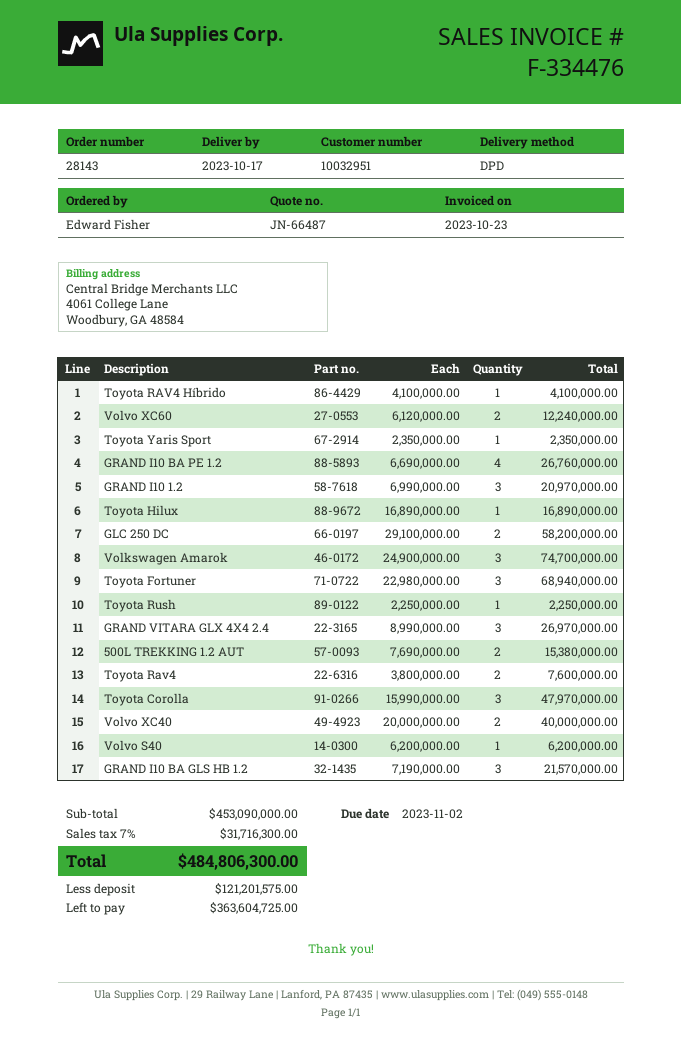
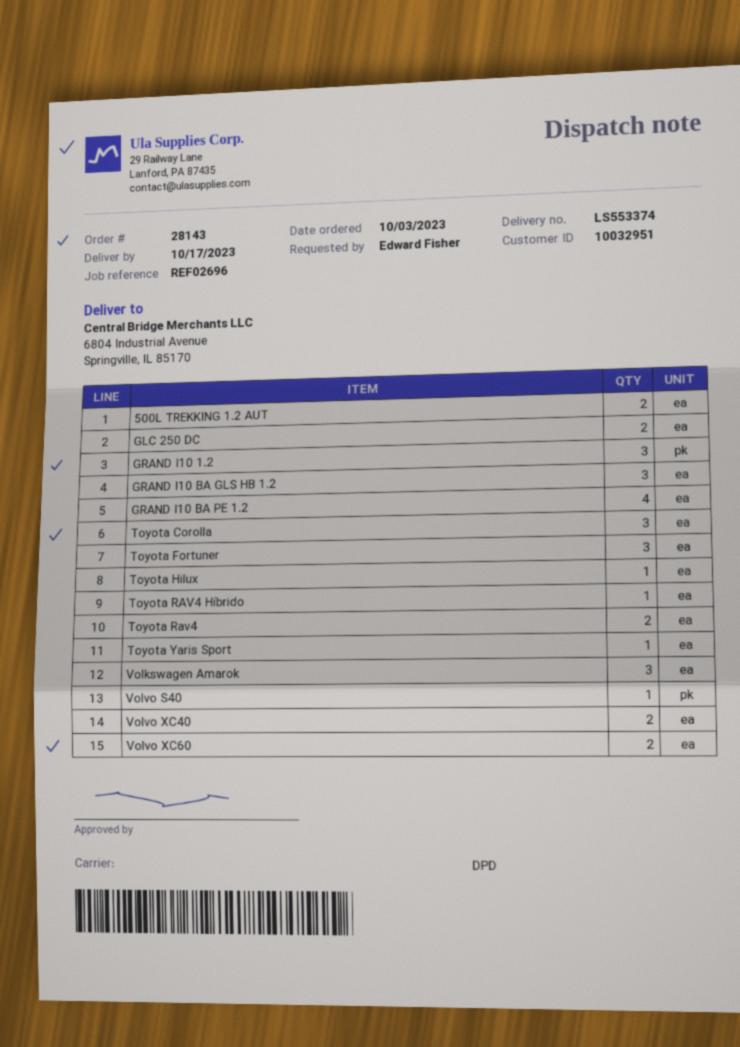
Toyota Rush: 1 -> none
GRAND VITARA GLX 4X4 2.4: 3 -> none

